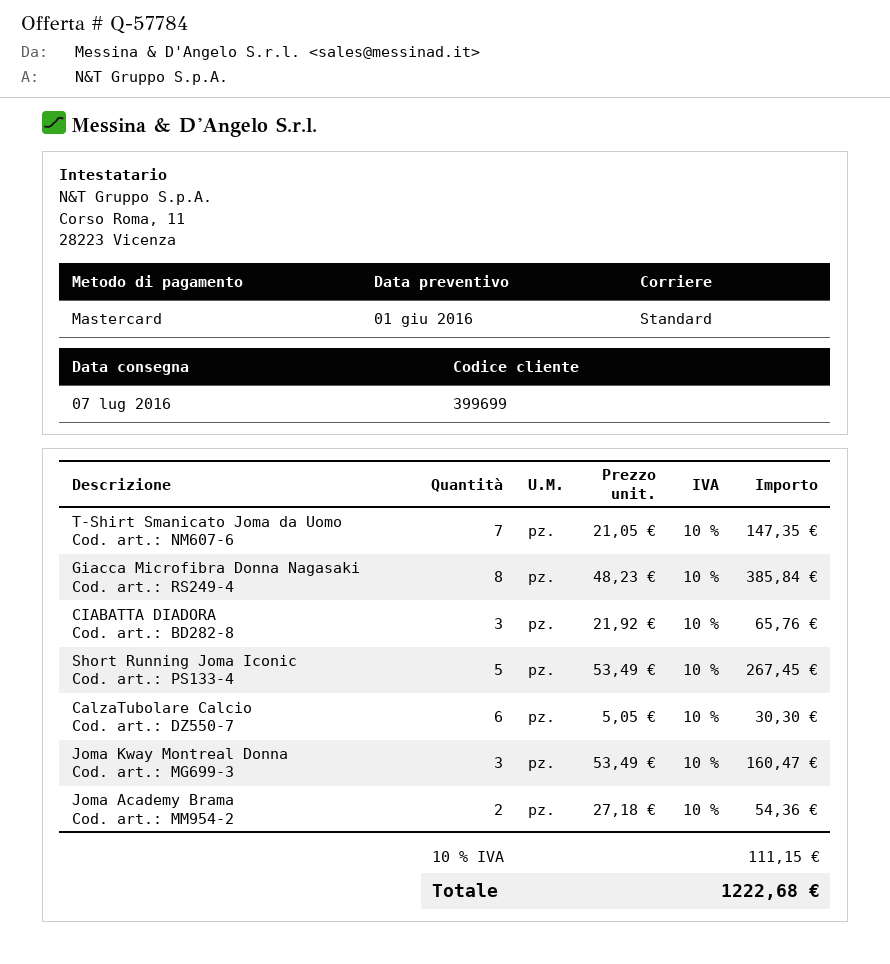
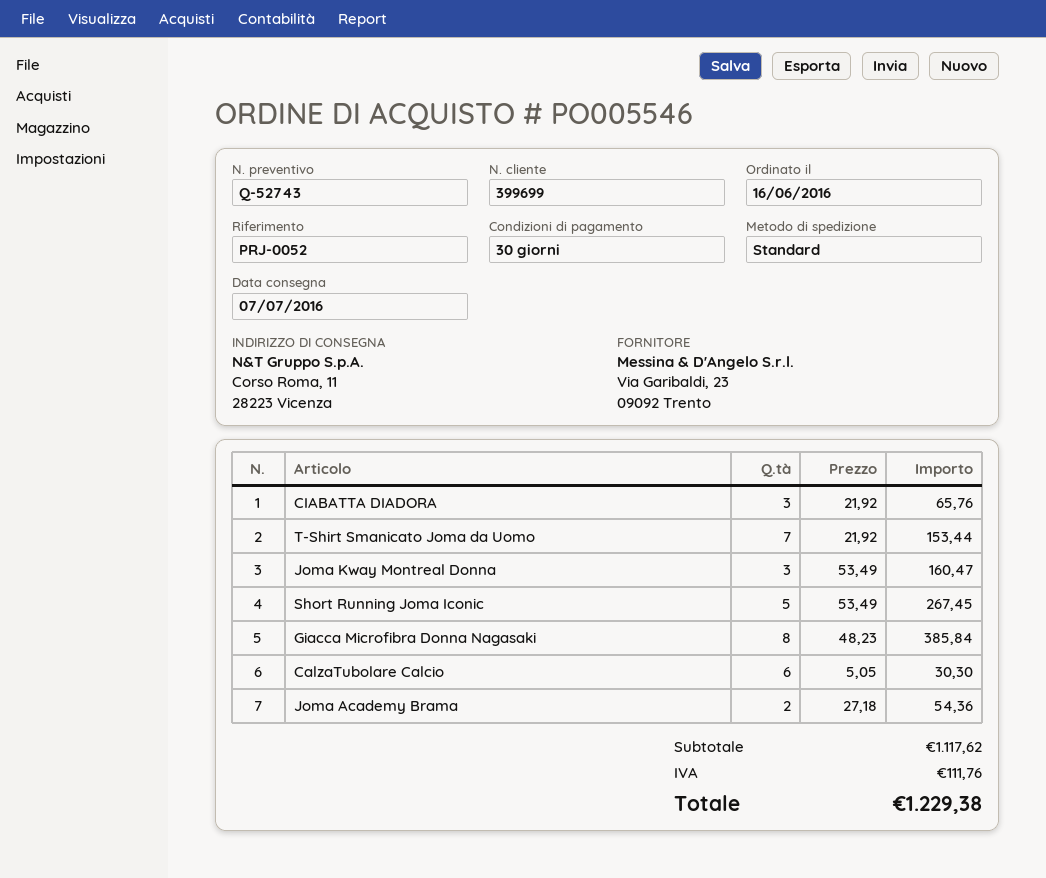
quote number: Q-57784 -> Q-52743
T-Shirt Smanicato Joma da Uomo: 7 x 21.05 = 147.35 -> 7 x 21.92 = 153.44
tax: 111.15 -> 111.76
total: 1222.68 -> 1229.38

